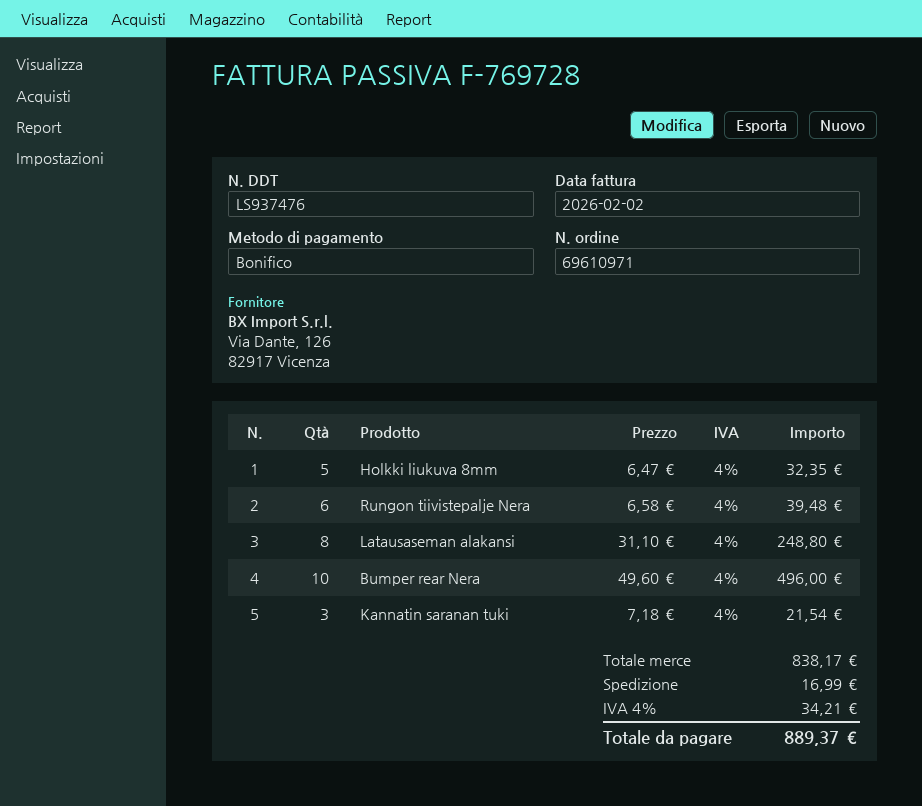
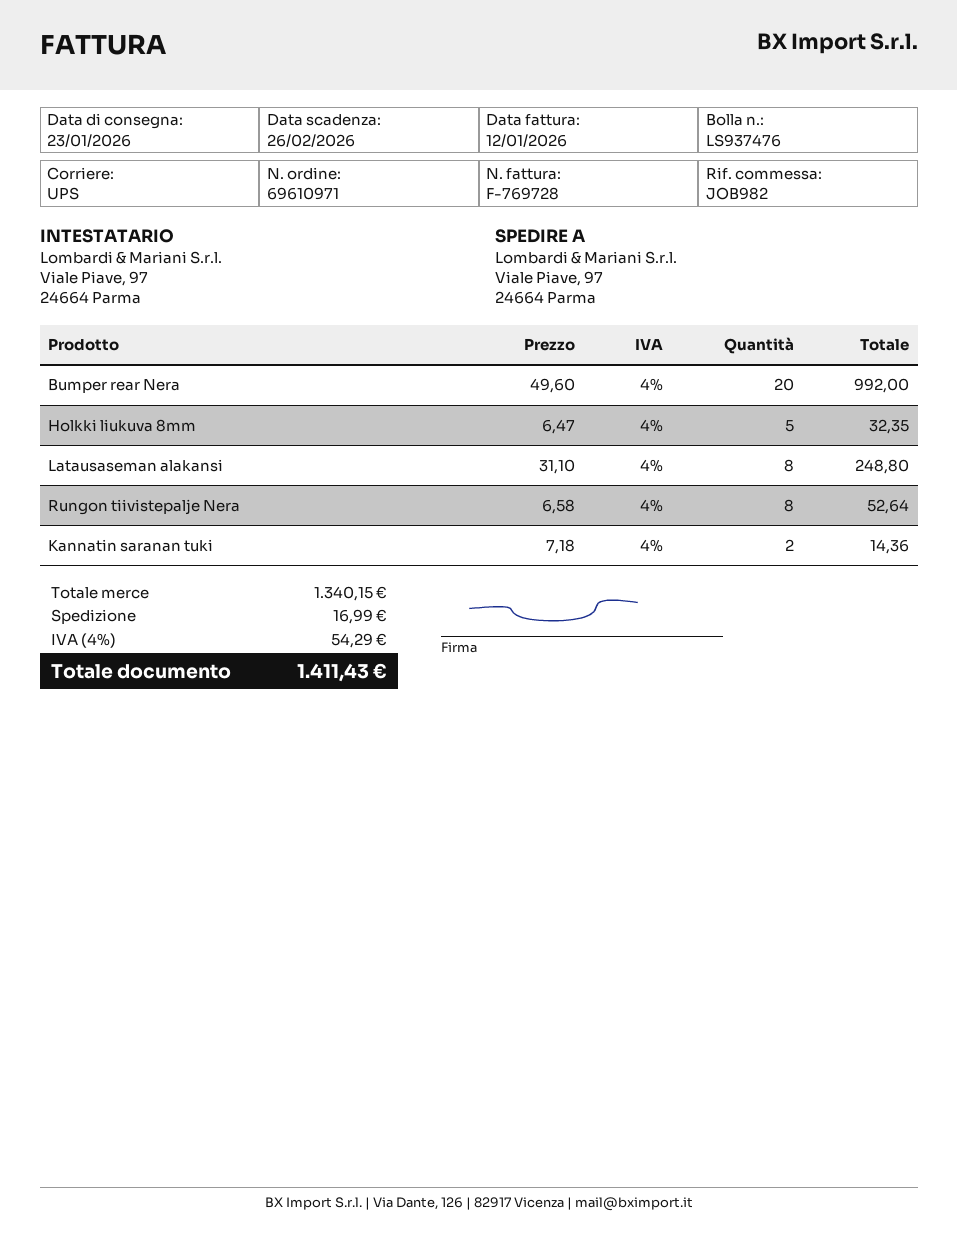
invoice date: 2026-02-02 -> 2026-01-12
Rungon tiivistepalje Nera: 6 x 6.58 = 39.48 -> 8 x 6.58 = 52.64
Bumper rear Nera: 10 x 49.60 = 496.00 -> 20 x 49.60 = 992.00
Kannatin saranan tuki: 3 x 7.18 = 21.54 -> 2 x 7.18 = 14.36
subtotal: 838.17 -> 1340.15
tax: 4% = 34.21 -> 4% = 54.29
total: 889.37 -> 1411.43

